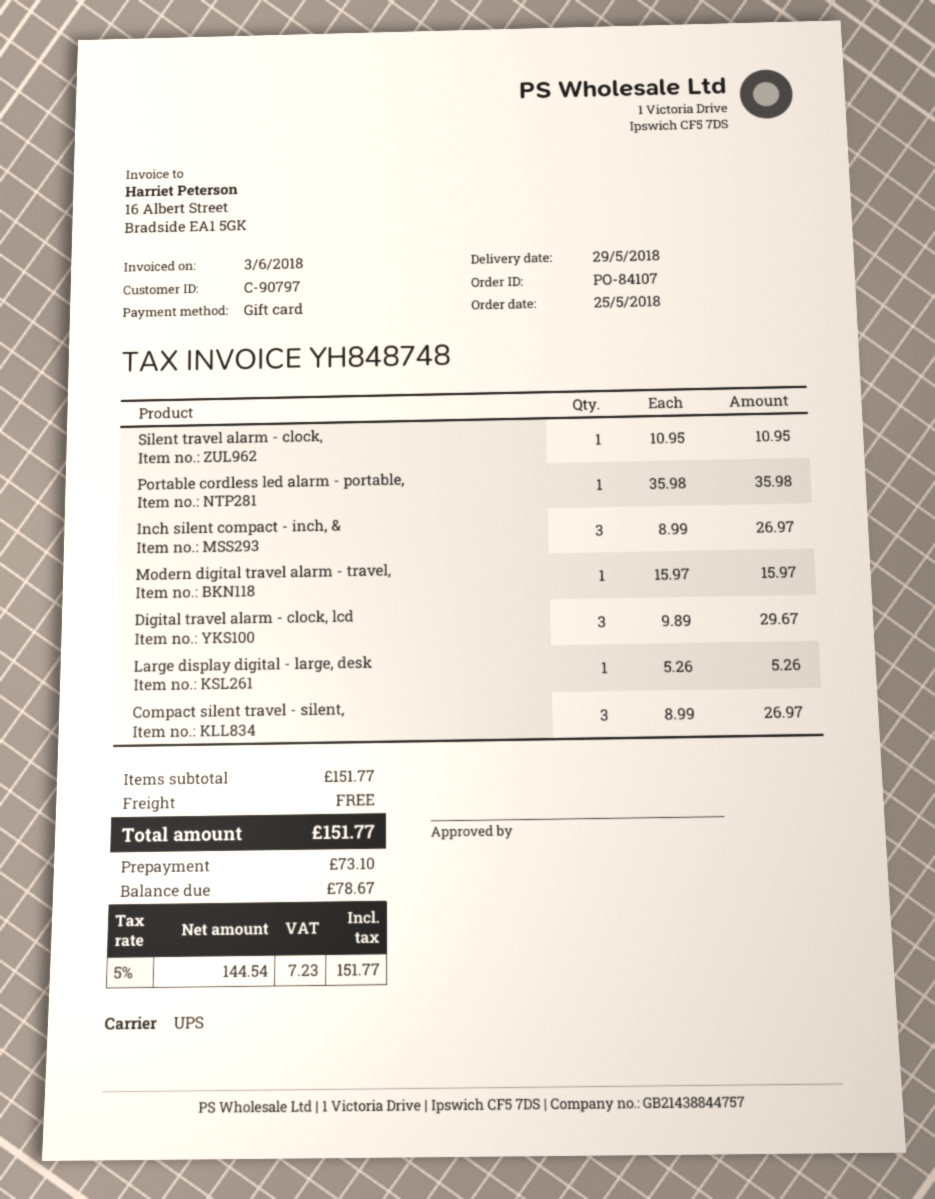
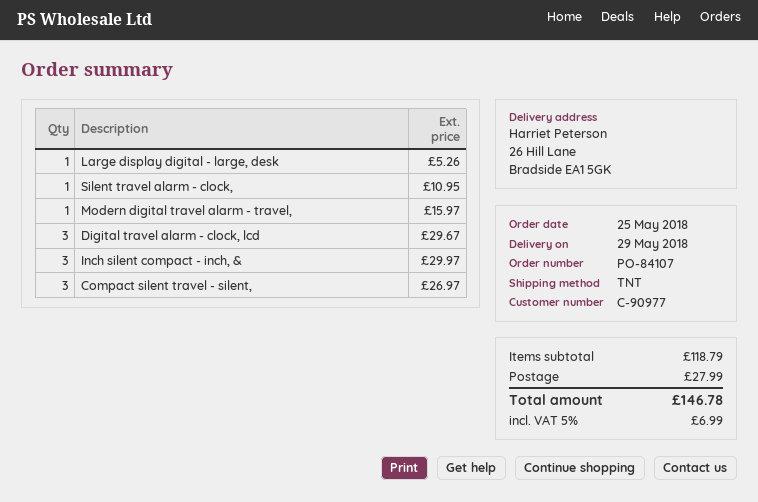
customer number: C-90797 -> C-90977
shipping method: UPS -> TNT
Portable cordless led alarm - portable,: 1 for 35.98 -> none
Inch silent compact - inch, &: 3 for 26.97 -> 3 for 29.97
subtotal: 151.77 -> 118.79
shipping: 0.00 -> 27.99
tax: 5% = 7.23 -> 5% = 6.99
total: 151.77 -> 146.78

